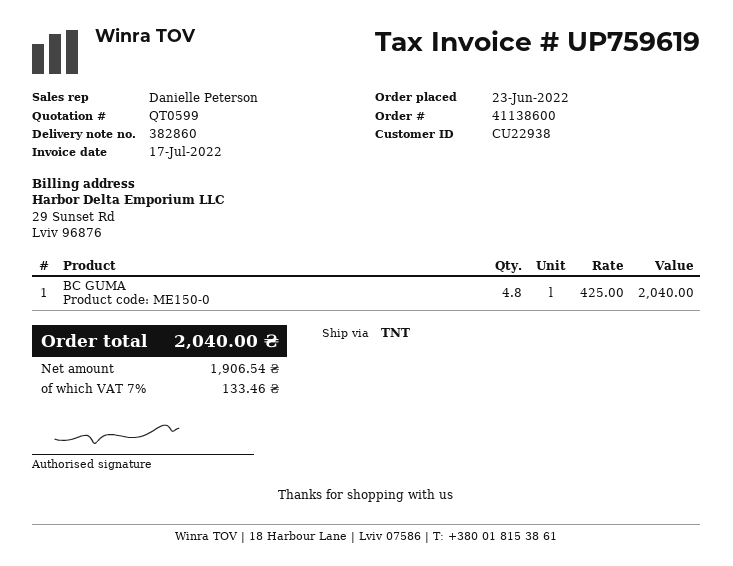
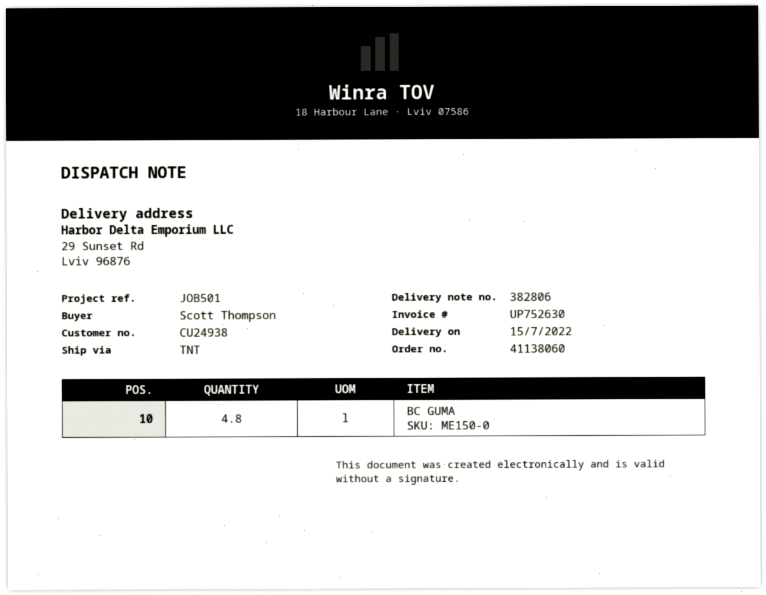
order number: 41138600 -> 41138060
delivery note number: 382860 -> 382806
invoice number: UP759619 -> UP752630
customer number: CU22938 -> CU24938

